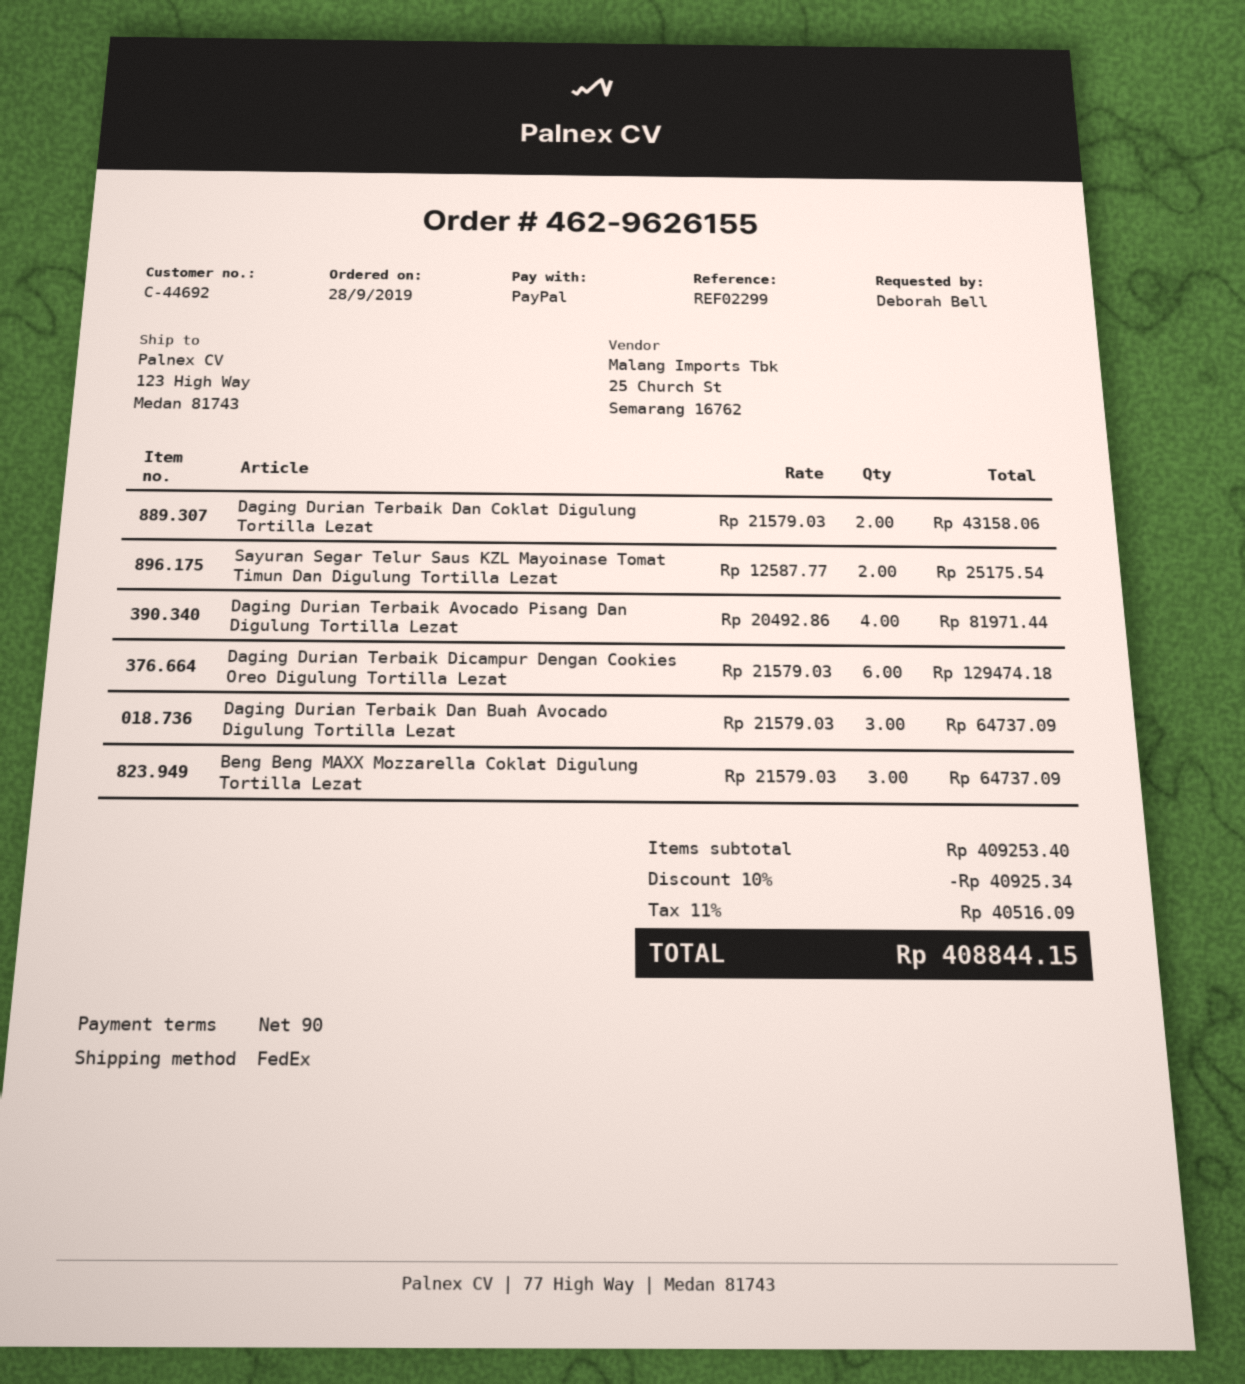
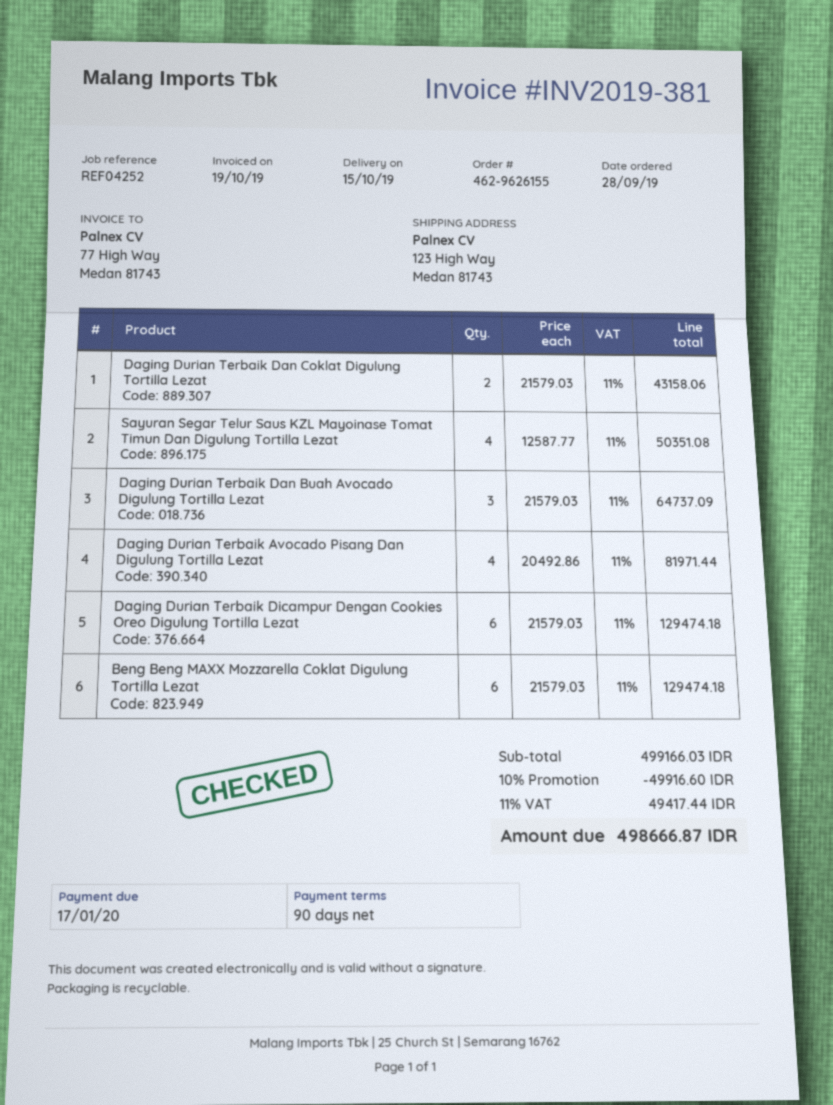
reference: REF02299 -> REF04252
Sayuran Segar Telur Saus KZL Mayoinase Tomat Timun Dan Digulung Tortilla Lezat: 2 x 12587.77 = 25175.54 -> 4 x 12587.77 = 50351.08
Beng Beng MAXX Mozzarella Coklat Digulung Tortilla Lezat: 3 x 21579.03 = 64737.09 -> 6 x 21579.03 = 129474.18
subtotal: 409253.40 -> 499166.03
discount: 10% = 40925.34 -> 10% = 49916.60
tax: 11% = 40516.09 -> 11% = 49417.44
total: 408844.15 -> 498666.87

